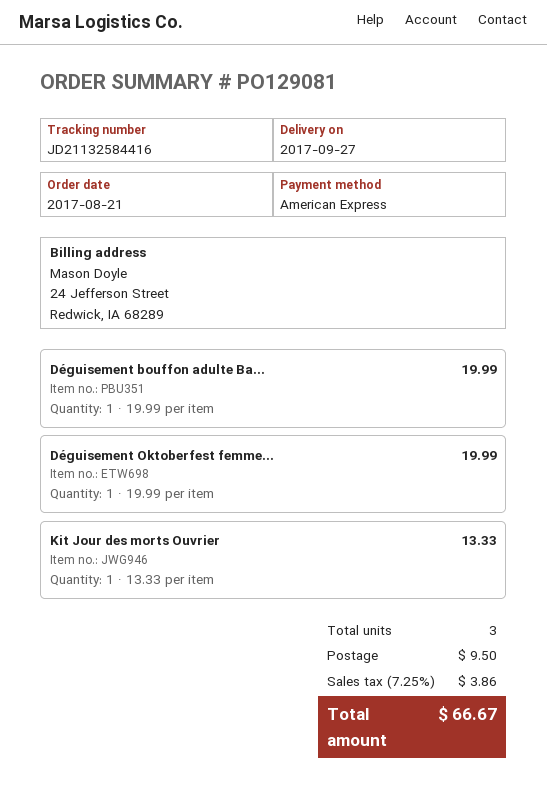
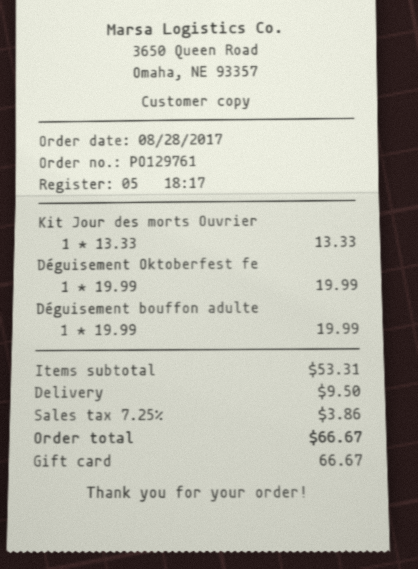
order number: PO129081 -> PO129761
order date: 2017-08-21 -> 2017-08-28
payment method: American Express -> gift card

